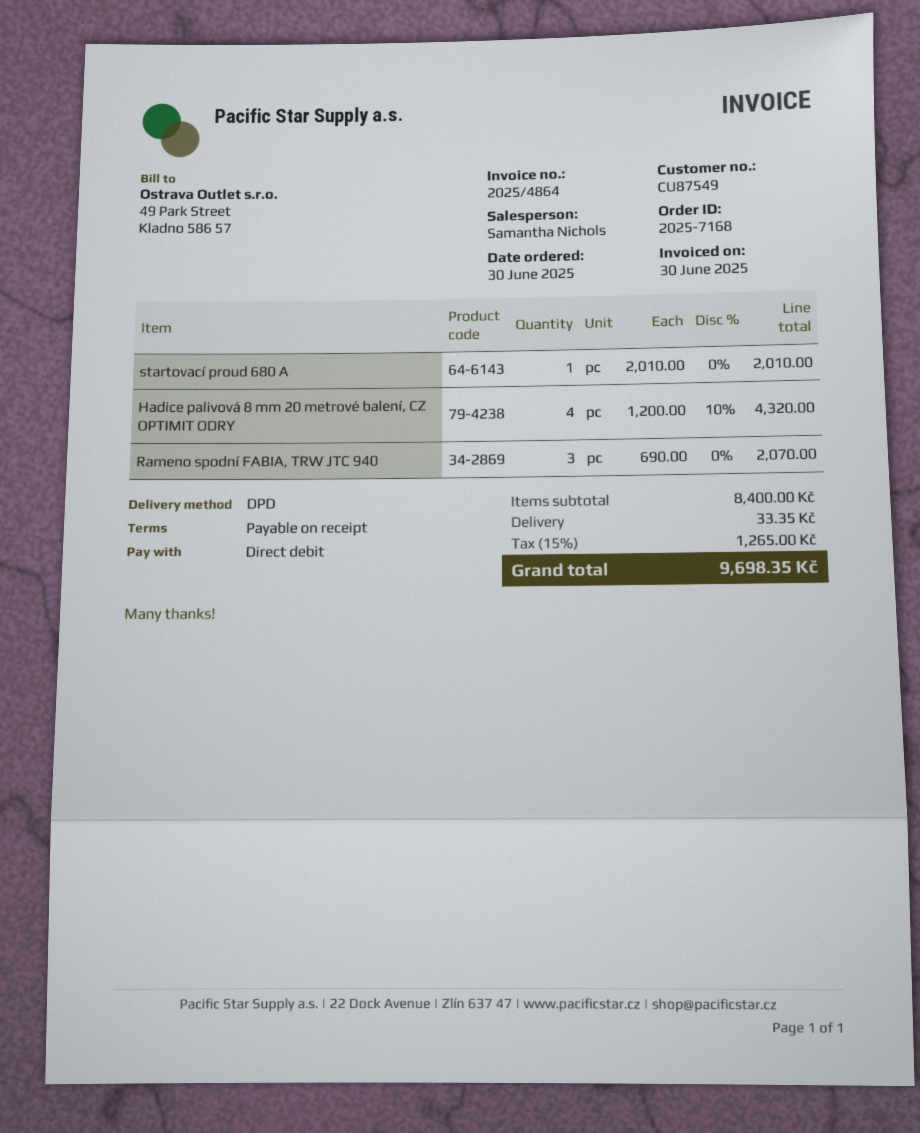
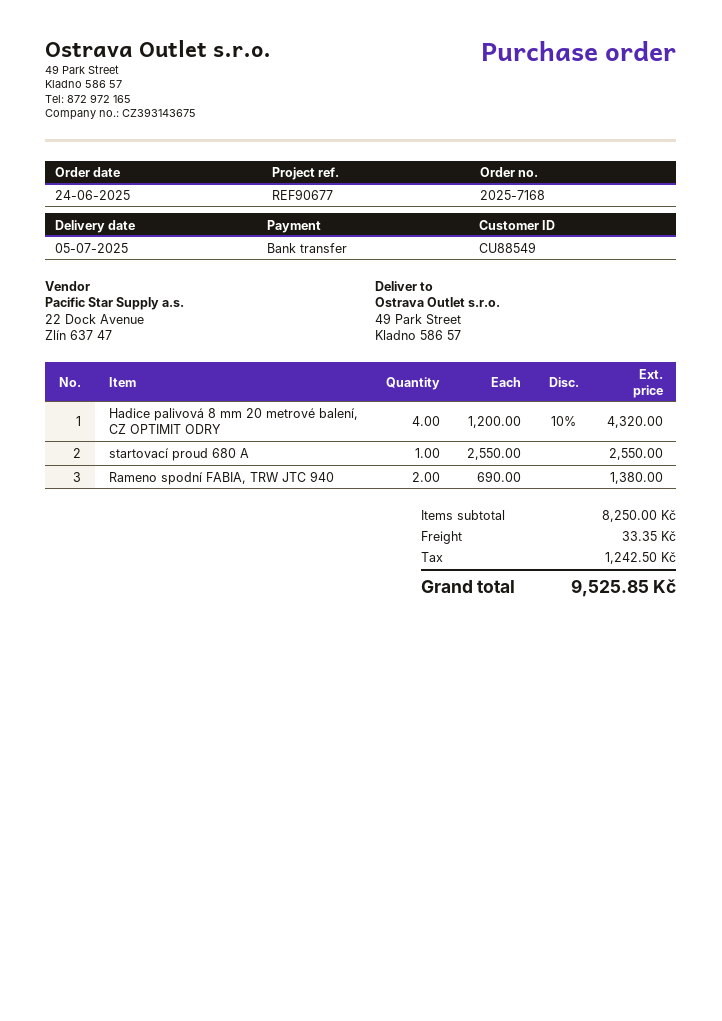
order date: 2025-06-30 -> 2025-06-24
customer number: CU87549 -> CU88549
payment method: direct debit -> bank transfer
startovací proud 680 A: 1 x 2010.00 = 2010.00 -> 1 x 2550.00 = 2550.00
Rameno spodní FABIA, TRW JTC 940: 3 x 690.00 = 2070.00 -> 2 x 690.00 = 1380.00
subtotal: 8400.00 -> 8250.00
tax: 1265.00 -> 1242.50
total: 9698.35 -> 9525.85

